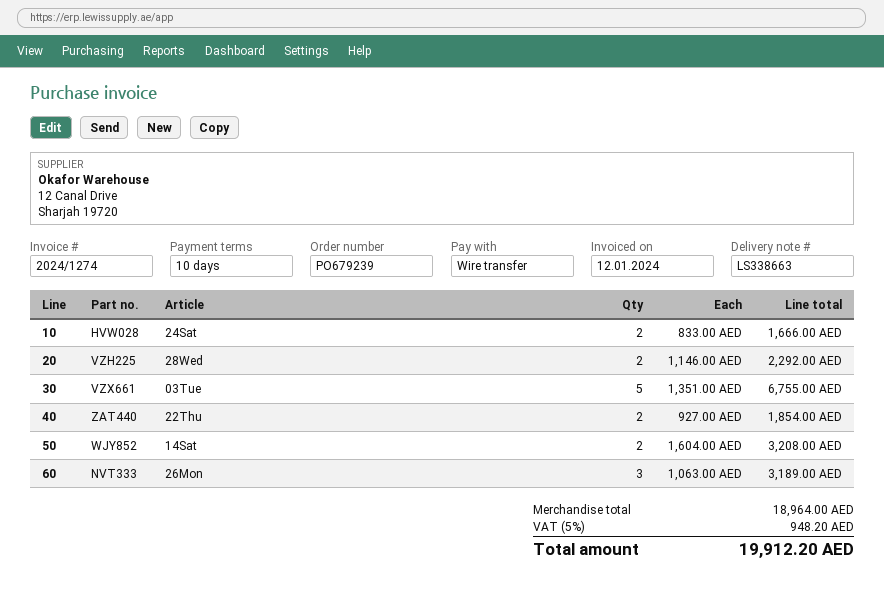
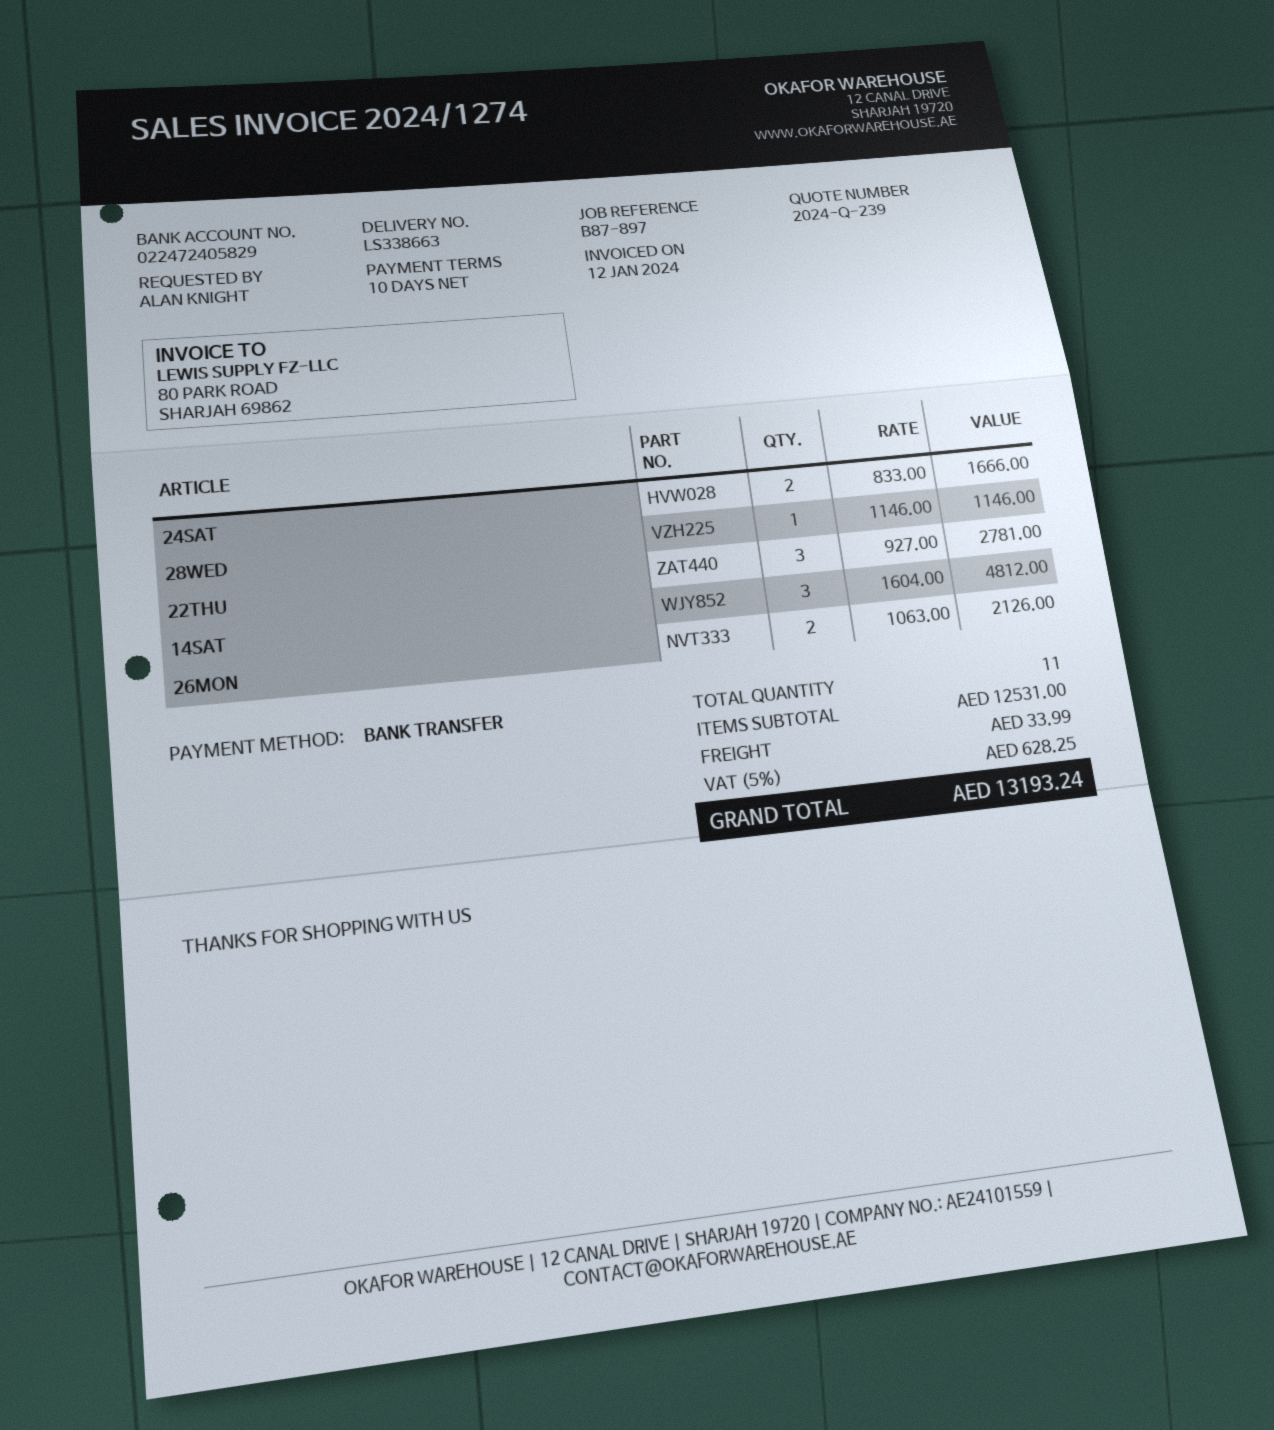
28Wed: 2 x 1146.00 = 2292.00 -> 1 x 1146.00 = 1146.00
03Tue: 5 x 1351.00 = 6755.00 -> none
22Thu: 2 x 927.00 = 1854.00 -> 3 x 927.00 = 2781.00
14Sat: 2 x 1604.00 = 3208.00 -> 3 x 1604.00 = 4812.00
26Mon: 3 x 1063.00 = 3189.00 -> 2 x 1063.00 = 2126.00
subtotal: 18964.00 -> 12531.00
shipping: none -> 33.99
tax: 5% = 948.20 -> 5% = 628.25
total: 19912.20 -> 13193.24

